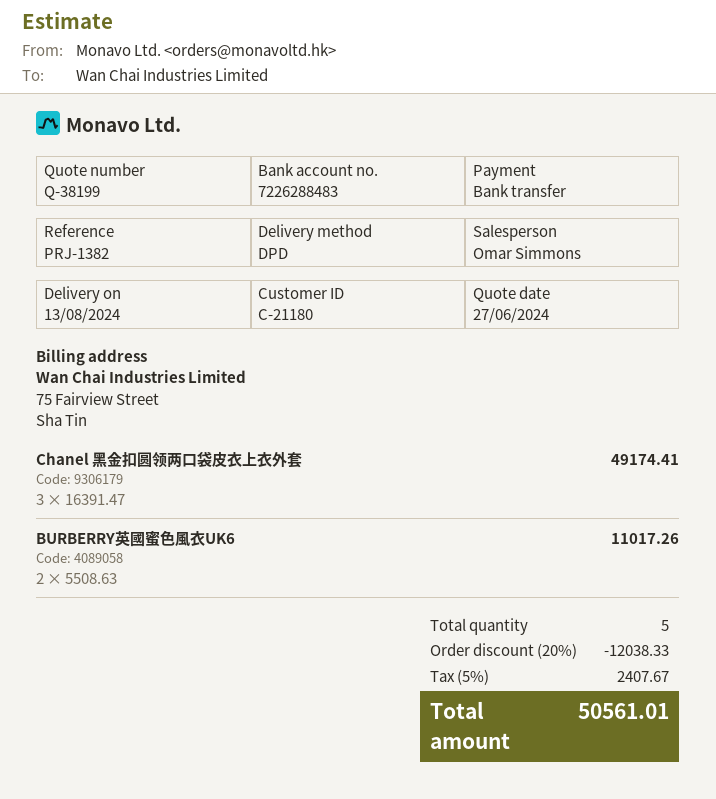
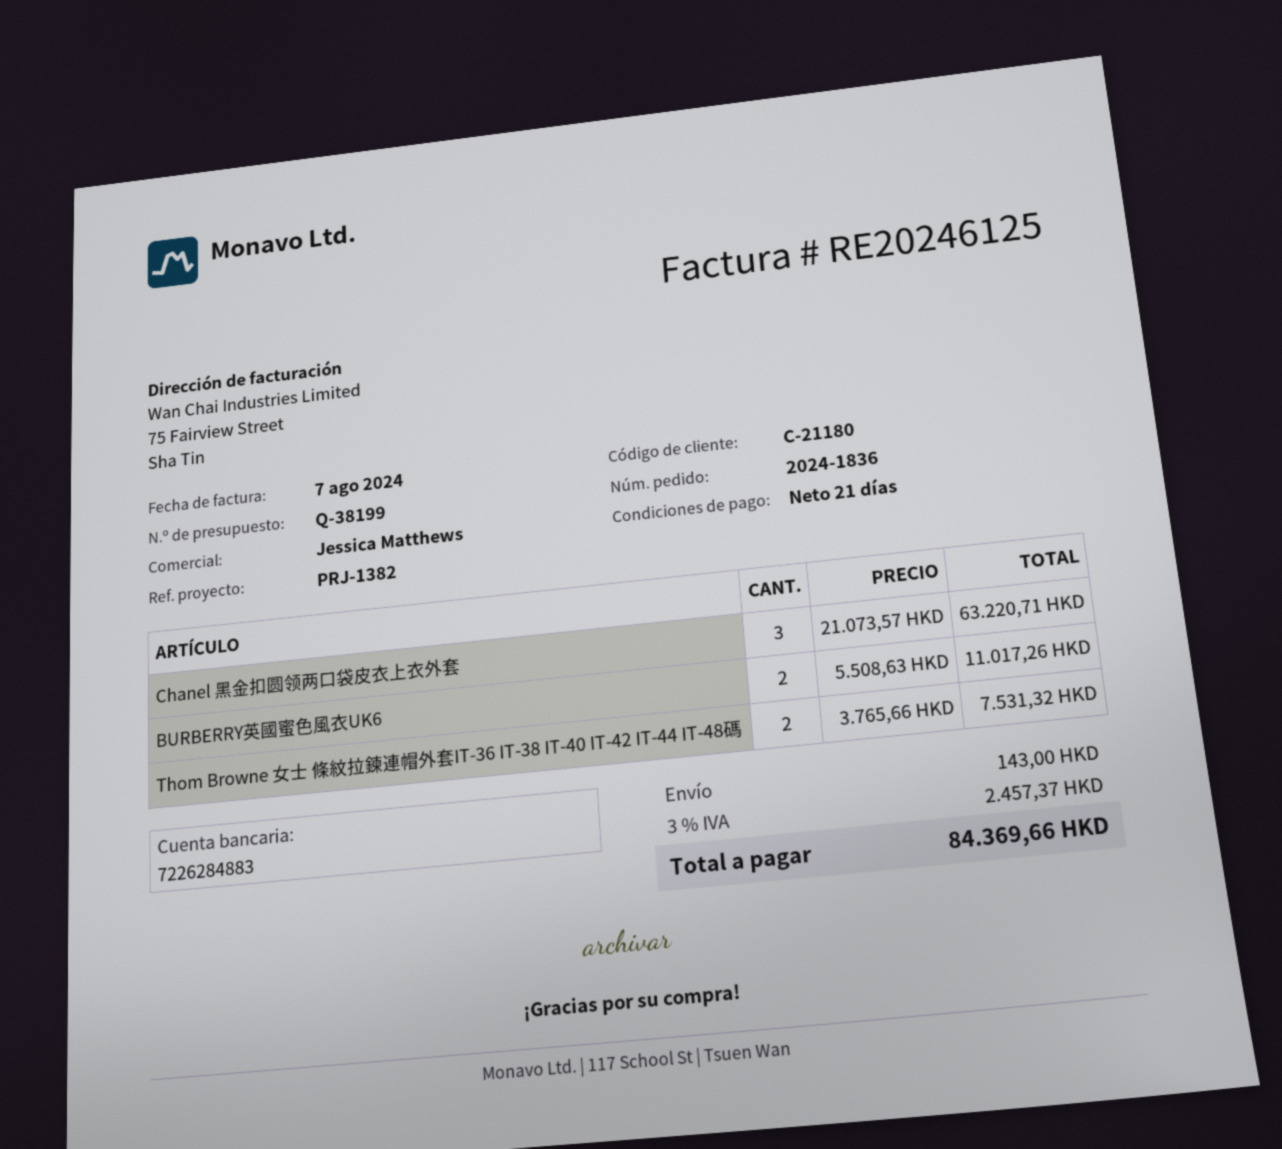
sales rep: Omar Simmons -> Jessica Matthews
bank account: 7226288483 -> 7226284883
Chanel 黑金扣圆领两口袋皮衣上衣外套: 3 x 16391.47 = 49174.41 -> 3 x 21073.57 = 63220.71
Thom Browne 女士 條紋拉鍊連帽外套IT-36 IT-38 IT-40 IT-42 IT-44 IT-48碼: none -> 2 x 3765.66 = 7531.32
discount: 20% = 12038.33 -> none
shipping: none -> 143.00
tax: 5% = 2407.67 -> 3% = 2457.37
total: 50561.01 -> 84369.66

